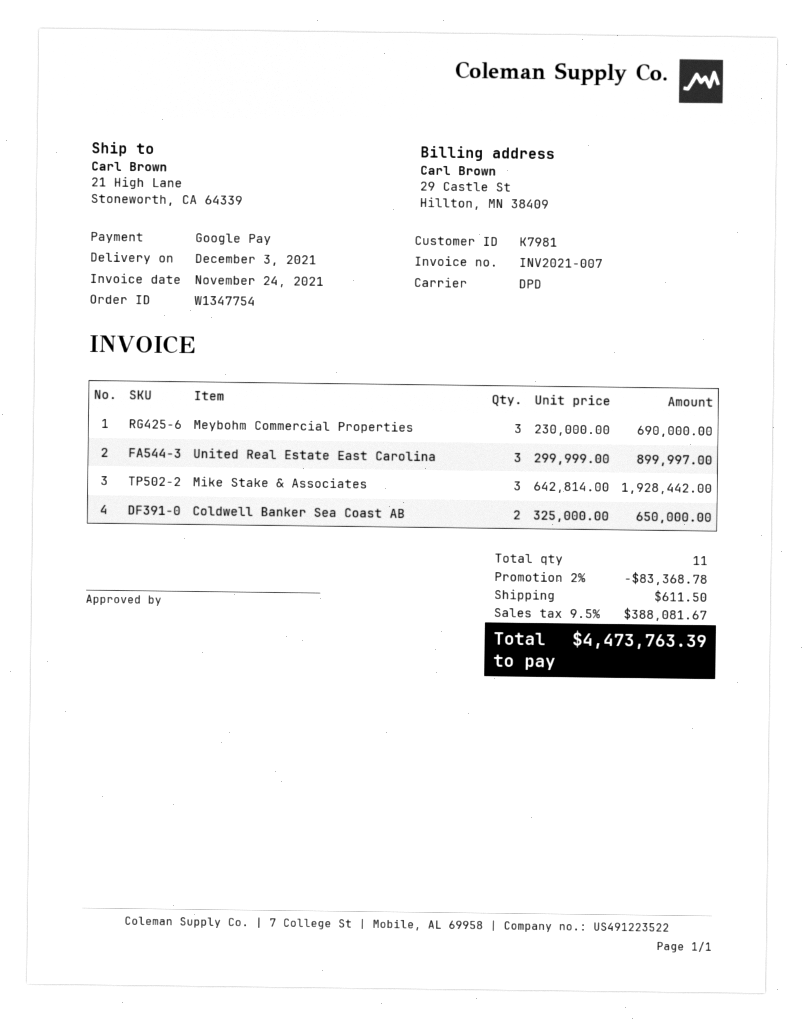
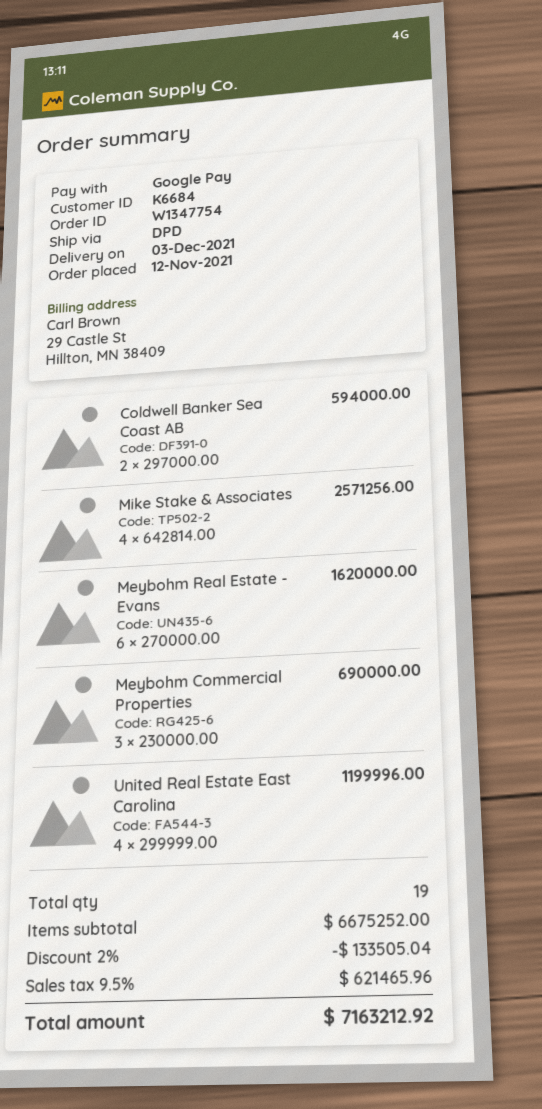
customer number: K7981 -> K6684
United Real Estate East Carolina: 3 x 299999.00 = 899997.00 -> 4 x 299999.00 = 1199996.00
Mike Stake & Associates: 3 x 642814.00 = 1928442.00 -> 4 x 642814.00 = 2571256.00
Coldwell Banker Sea Coast AB: 2 x 325000.00 = 650000.00 -> 2 x 297000.00 = 594000.00
Meybohm Real Estate - Evans: none -> 6 x 270000.00 = 1620000.00
total quantity: 11 -> 19
discount: 2% = 83368.78 -> 2% = 133505.04
shipping: 611.50 -> none
tax: 9.5% = 388081.67 -> 9.5% = 621465.96
total: 4473763.39 -> 7163212.92

